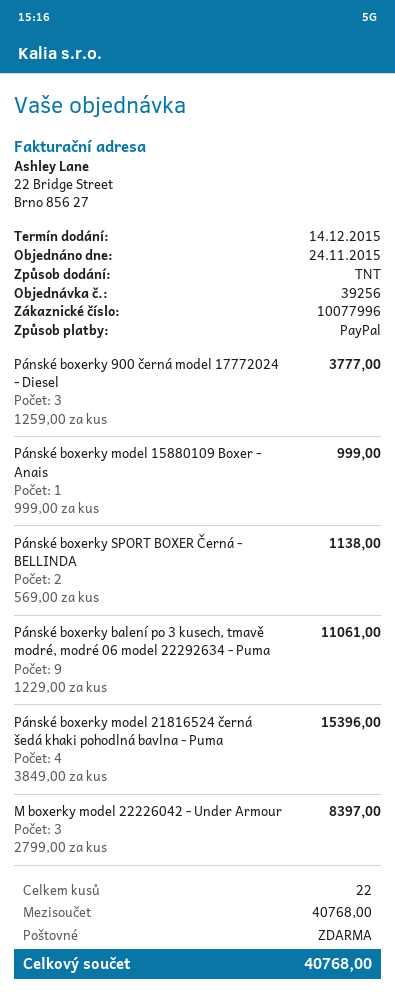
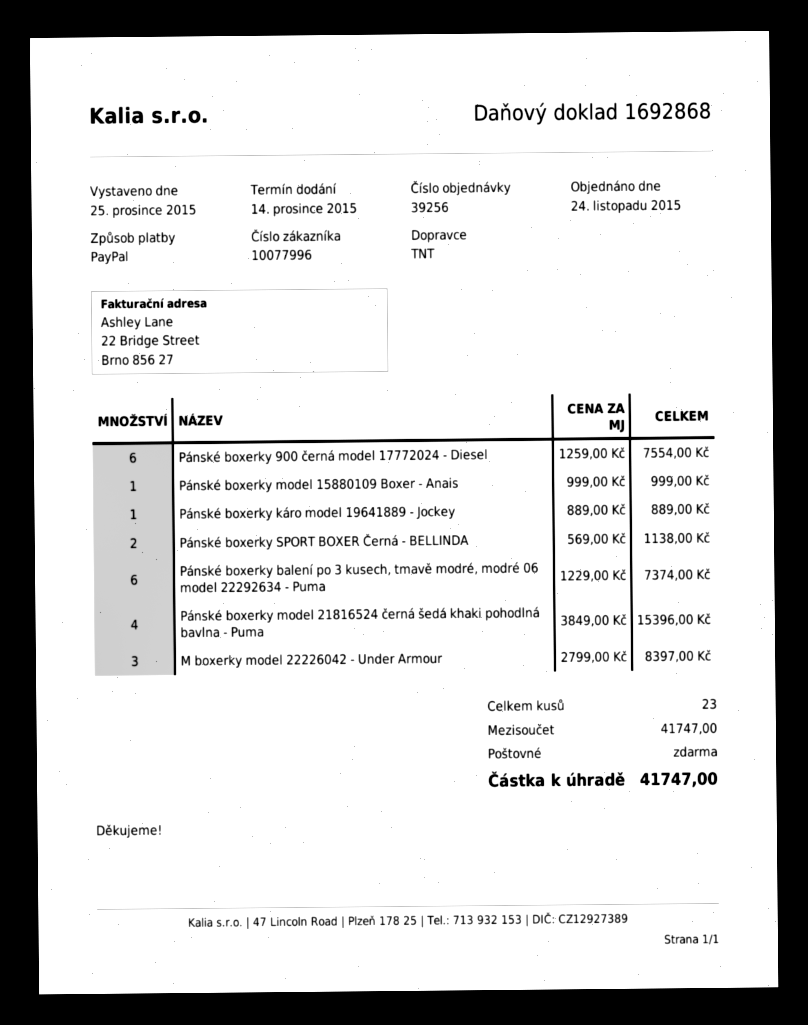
Pánské boxerky 900 černá model 17772024 - Diesel: 3 x 1259.00 = 3777.00 -> 6 x 1259.00 = 7554.00
Pánské boxerky balení po 3 kusech, tmavě modré, modré 06 model 22292634 - Puma: 9 x 1229.00 = 11061.00 -> 6 x 1229.00 = 7374.00
Pánské boxerky káro model 19641889 - Jockey: none -> 1 x 889.00 = 889.00
total quantity: 22 -> 23
subtotal: 40768.00 -> 41747.00
total: 40768.00 -> 41747.00

